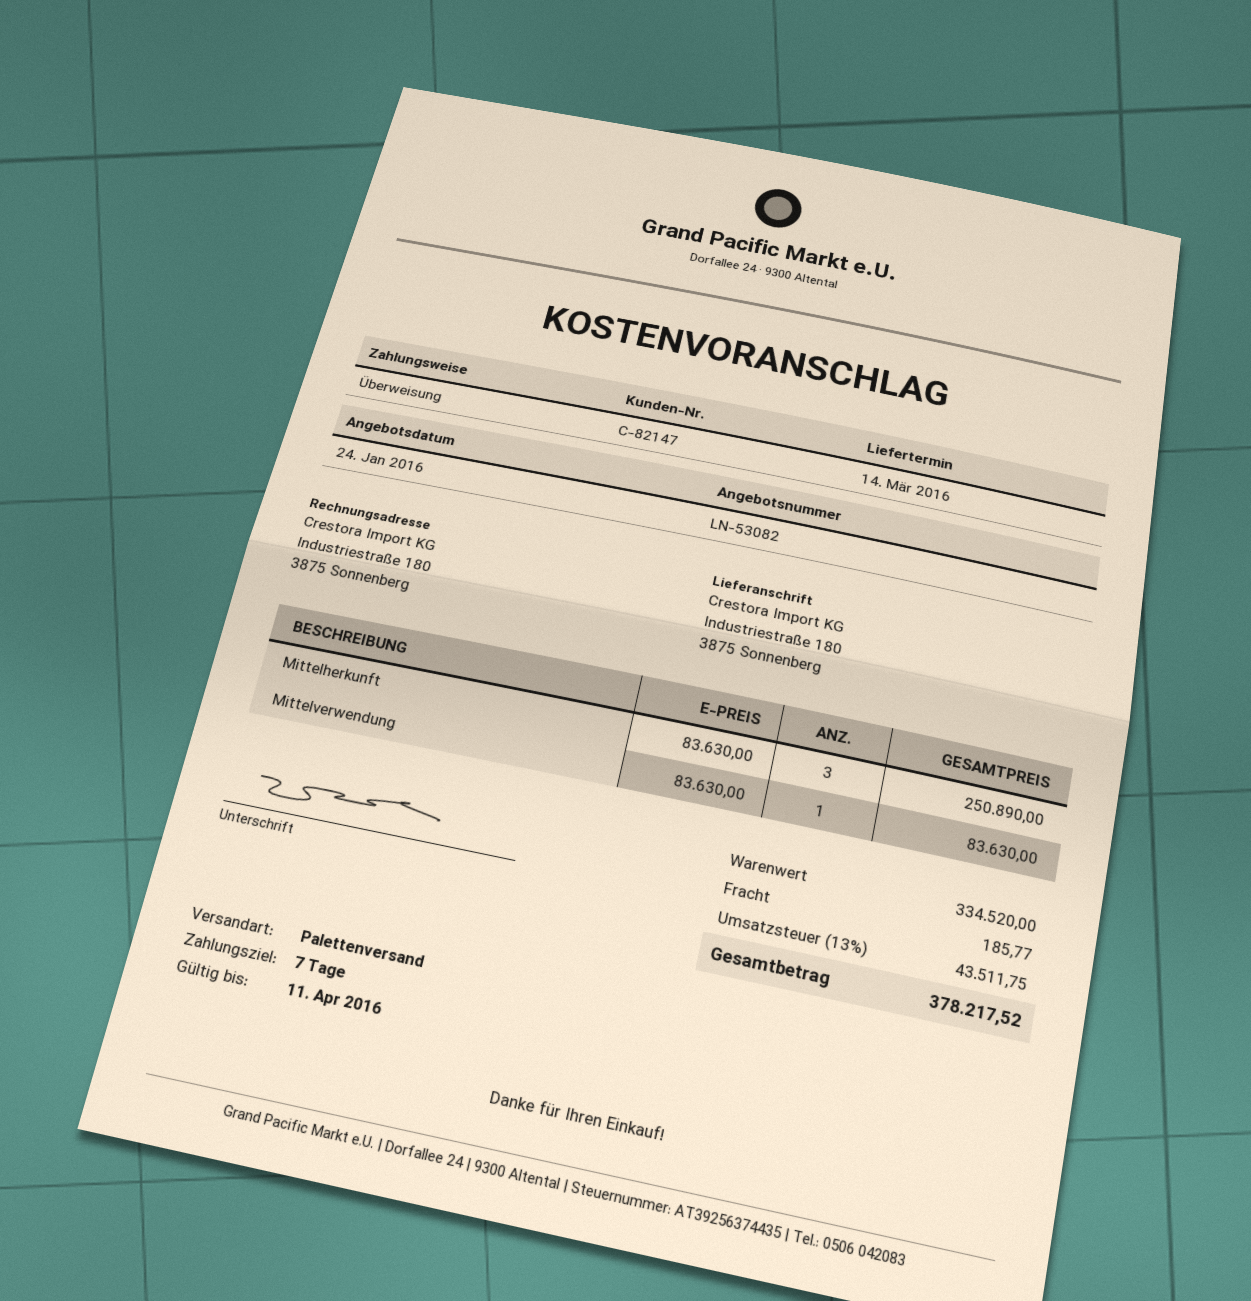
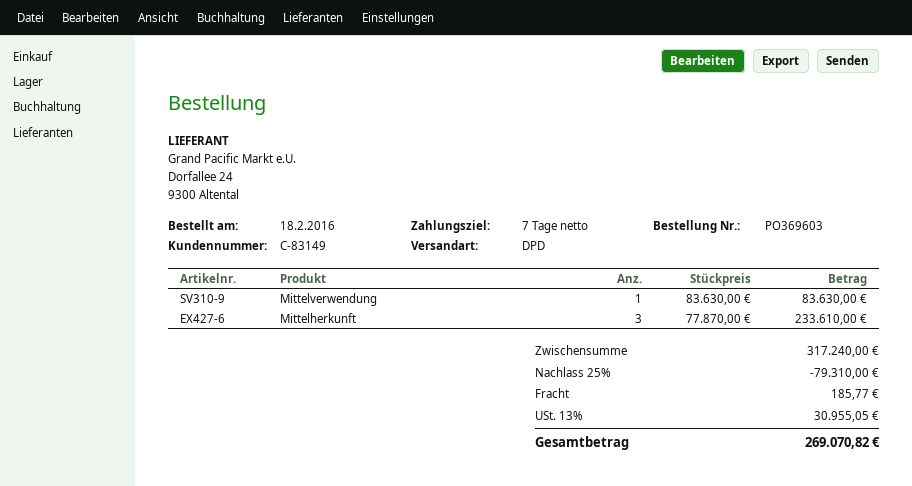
customer number: C-82147 -> C-83149
shipping method: pallet freight -> DPD
Mittelherkunft: 3 x 83630.00 = 250890.00 -> 3 x 77870.00 = 233610.00
subtotal: 334520.00 -> 317240.00
discount: none -> 25% = 79310.00
tax: 13% = 43511.75 -> 13% = 30955.05
total: 378217.52 -> 269070.82

